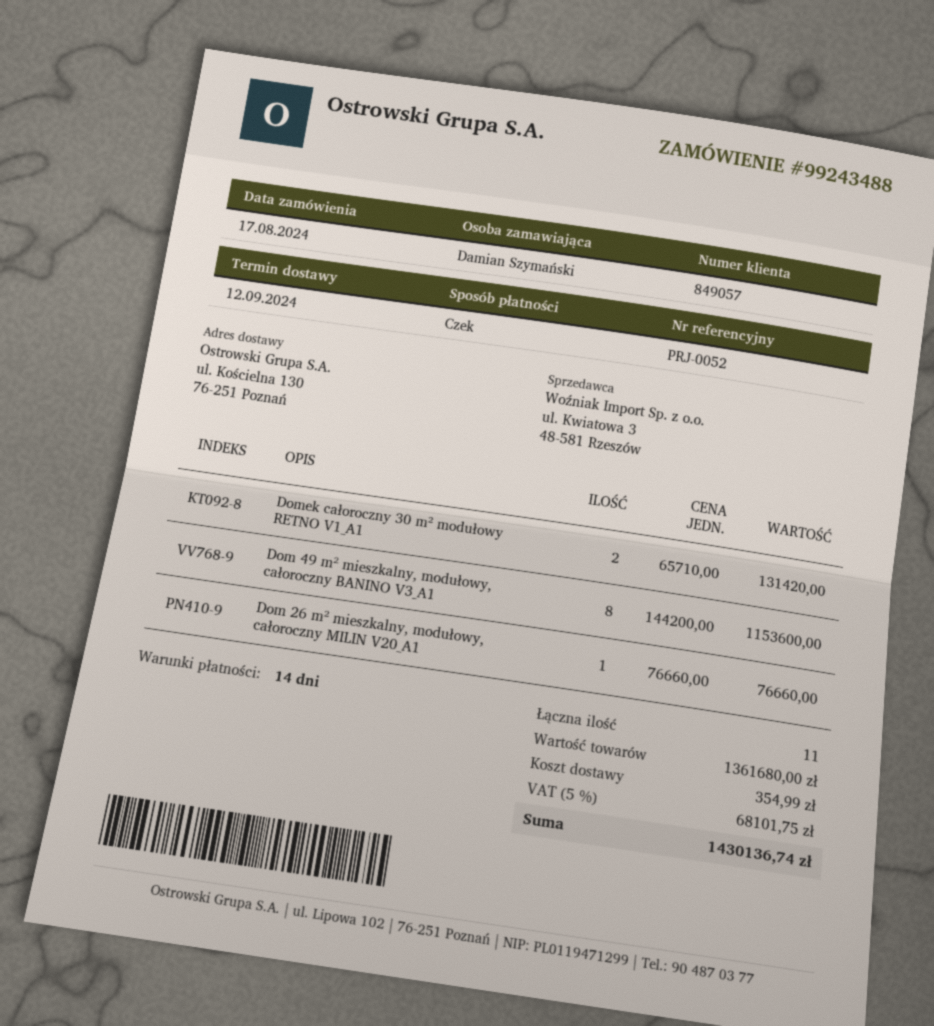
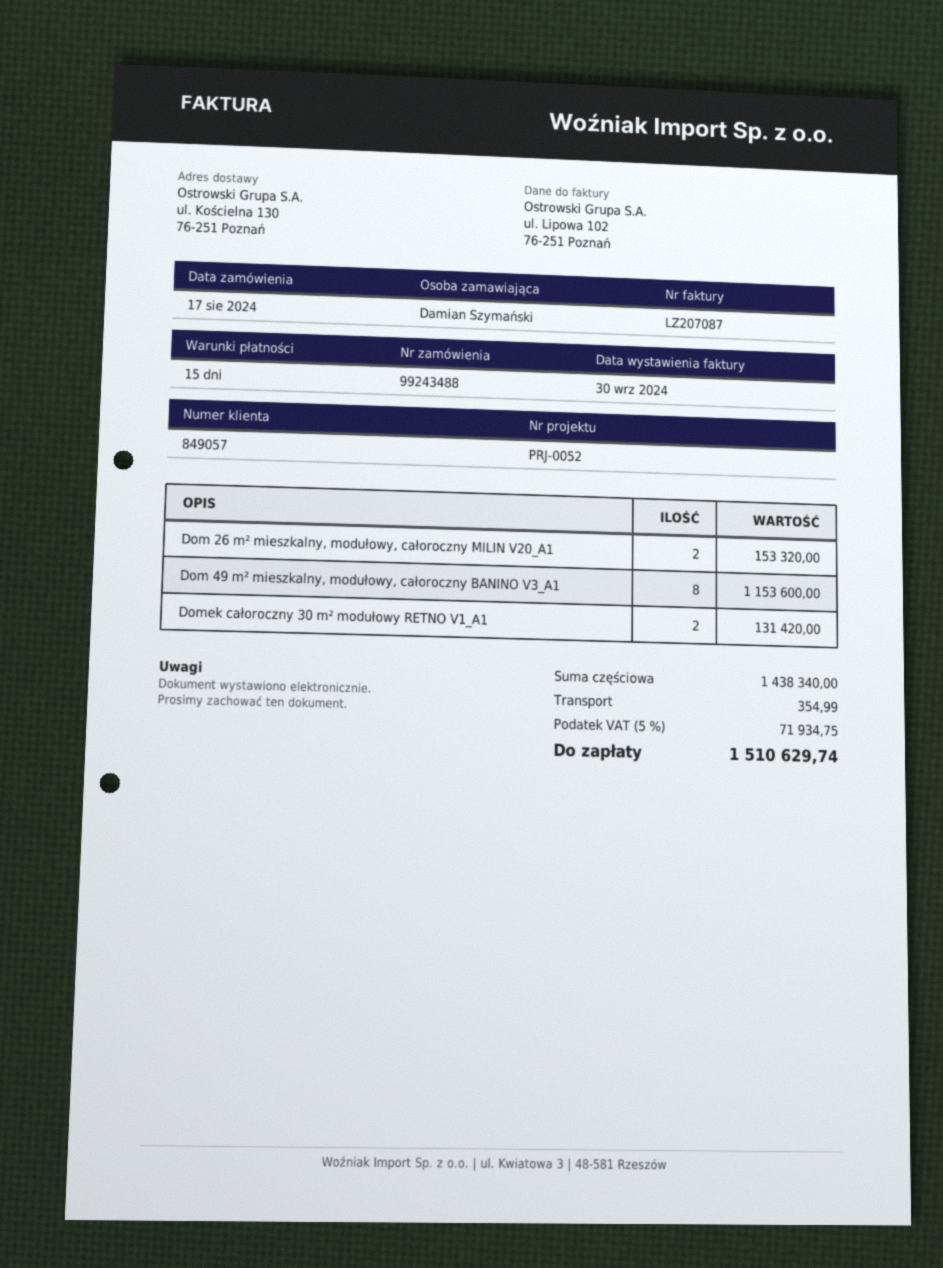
payment terms: 14 days -> 15 days
Dom 26 m² mieszkalny, modułowy, całoroczny MILIN V20_A1: 1 for 76660.00 -> 2 for 153320.00
subtotal: 1361680.00 -> 1438340.00
tax: 5% = 68101.75 -> 5% = 71934.75
total: 1430136.74 -> 1510629.74

